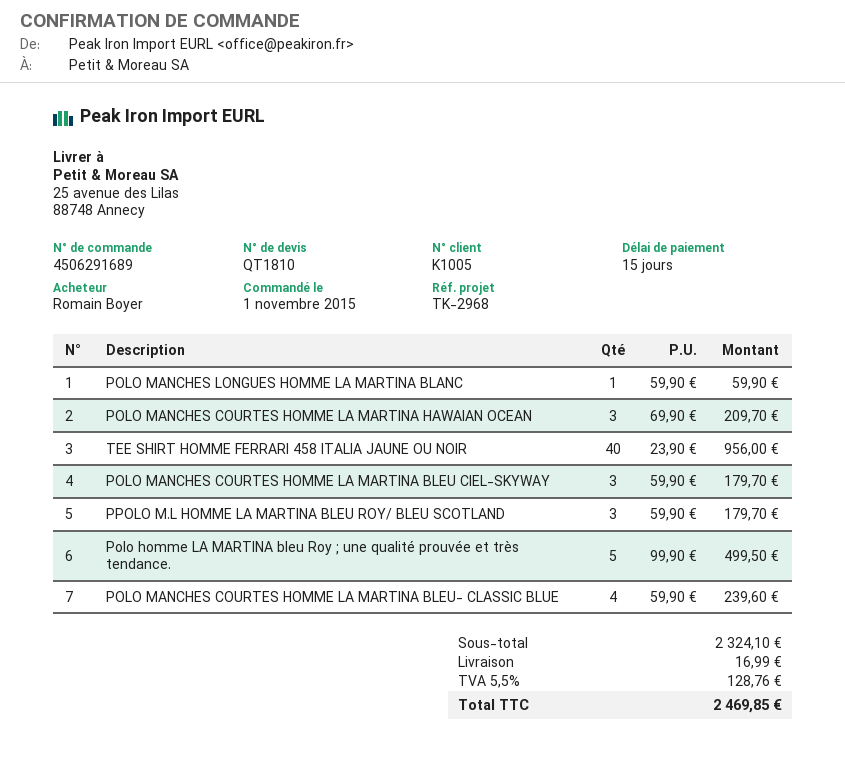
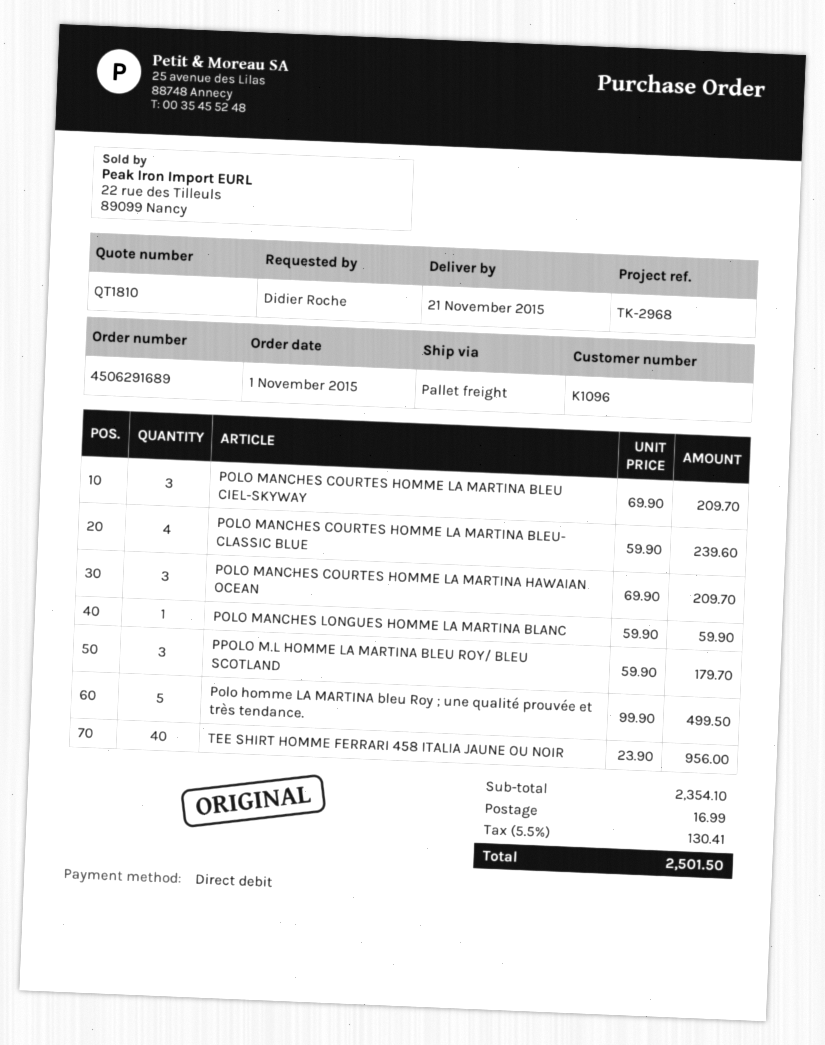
customer number: K1005 -> K1096
ordered by: Romain Boyer -> Didier Roche
POLO MANCHES COURTES HOMME LA MARTINA BLEU CIEL-SKYWAY: 3 x 59.90 = 179.70 -> 3 x 69.90 = 209.70
subtotal: 2324.10 -> 2354.10
tax: 5.5% = 128.76 -> 5.5% = 130.41
total: 2469.85 -> 2501.50

